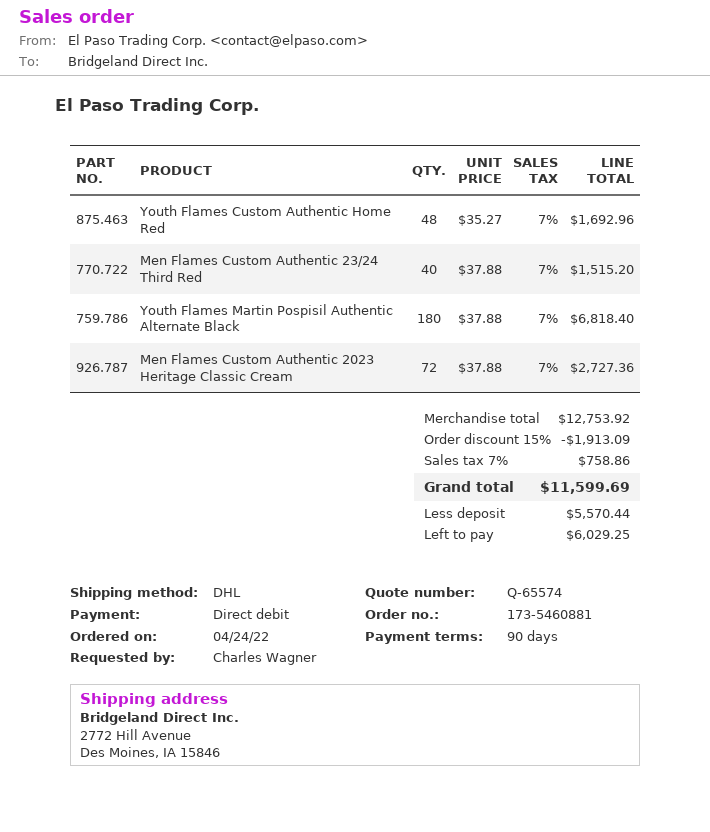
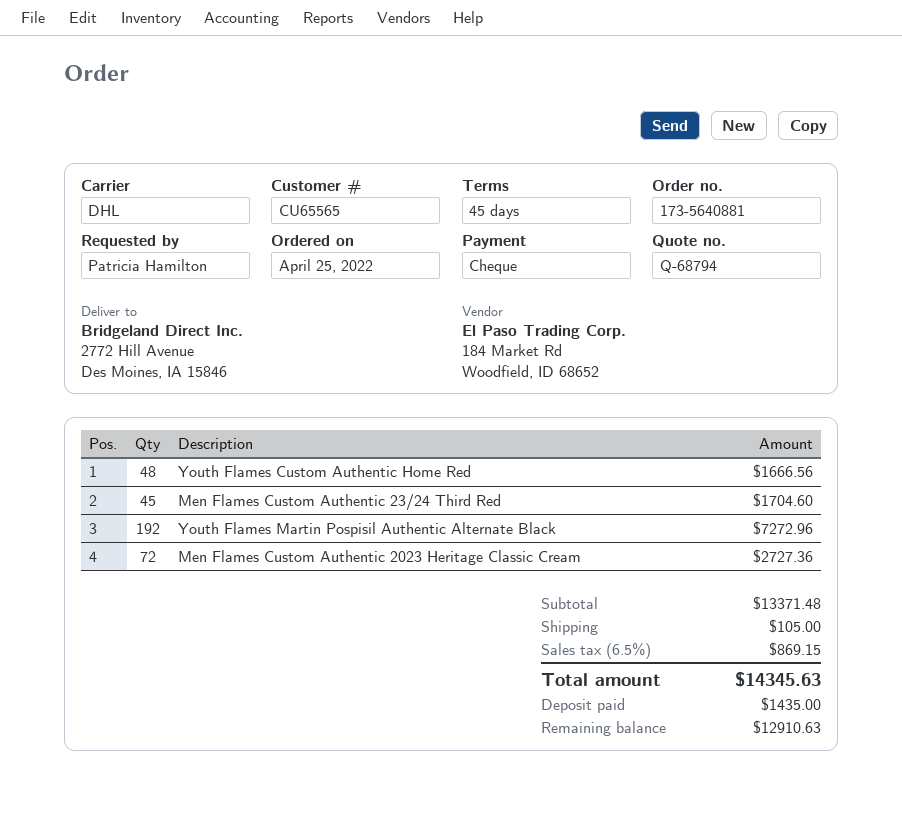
quote number: Q-65574 -> Q-68794
order number: 173-5460881 -> 173-5640881
order date: 2022-04-24 -> 2022-04-25
payment terms: 90 days -> 45 days
ordered by: Charles Wagner -> Patricia Hamilton
payment method: direct debit -> cheque
Youth Flames Custom Authentic Home Red: 48 for 1692.96 -> 48 for 1666.56
Men Flames Custom Authentic 23/24 Third Red: 40 for 1515.20 -> 45 for 1704.60
Youth Flames Martin Pospisil Authentic Alternate Black: 180 for 6818.40 -> 192 for 7272.96
subtotal: 12753.92 -> 13371.48
discount: 15% = 1913.09 -> none
shipping: none -> 105.00
tax: 7% = 758.86 -> 6.5% = 869.15
total: 11599.69 -> 14345.63
deposit: 5570.44 -> 1435.00
balance: 6029.25 -> 12910.63

